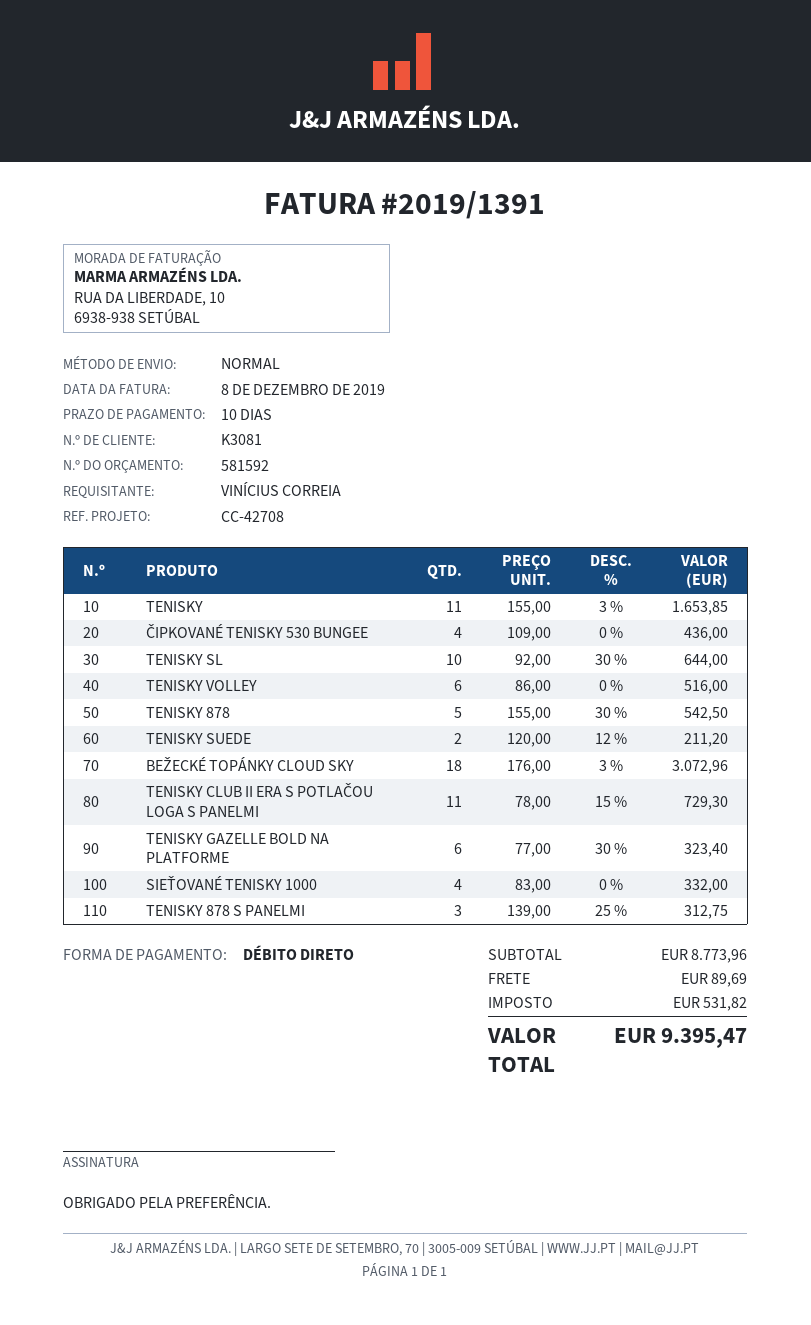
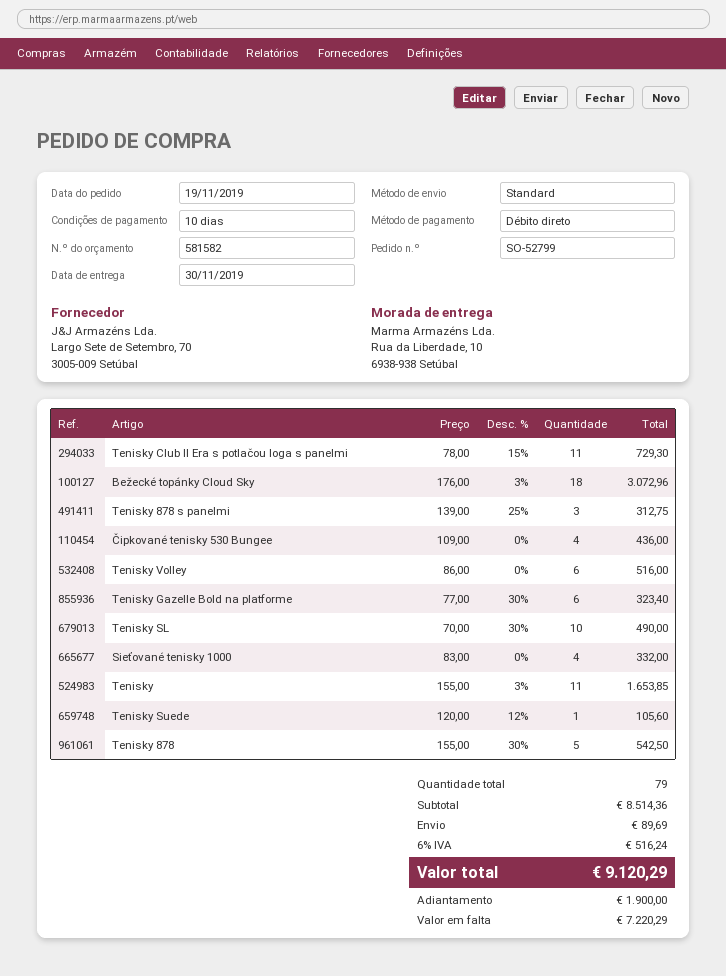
quote number: 581592 -> 581582
TENISKY SL: 10 x 92.00 - 30% = 644.00 -> 10 x 70.00 - 30% = 490.00
TENISKY SUEDE: 2 x 120.00 - 12% = 211.20 -> 1 x 120.00 - 12% = 105.60
subtotal: 8773.96 -> 8514.36
tax: 531.82 -> 516.24
total: 9395.47 -> 9120.29

